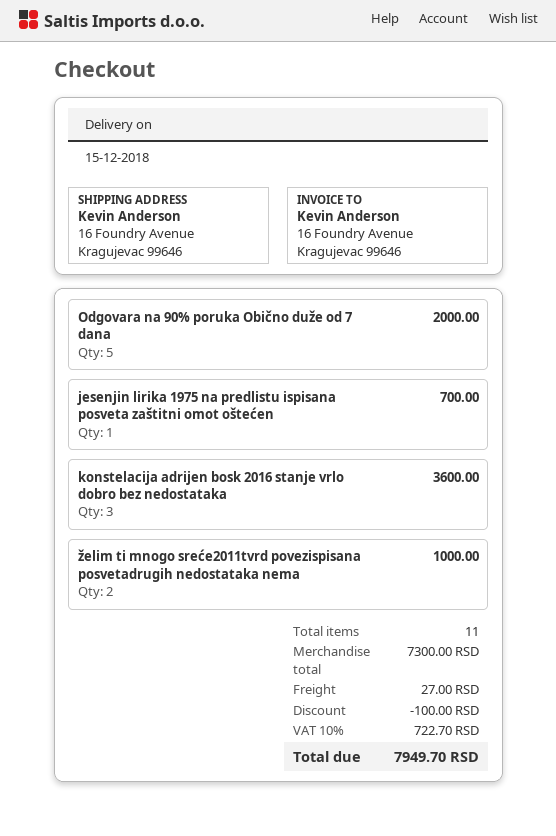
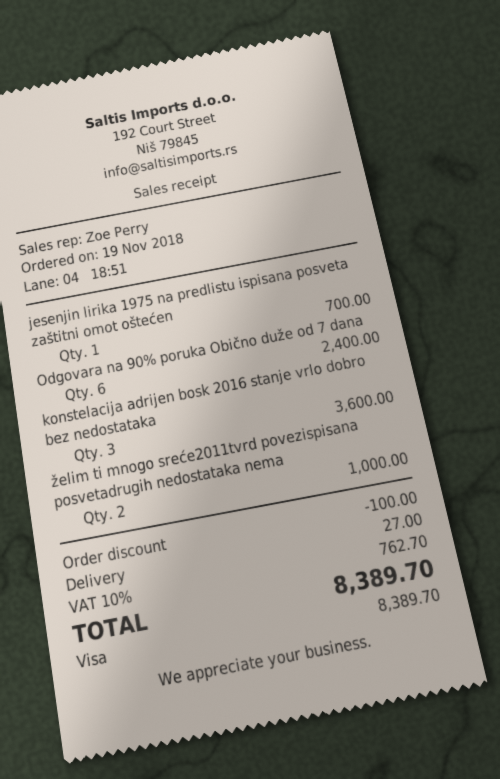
Odgovara na 90% poruka Obično duže od 7 dana: 5 for 2000.00 -> 6 for 2400.00
tax: 10% = 722.70 -> 10% = 762.70
total: 7949.70 -> 8389.70

